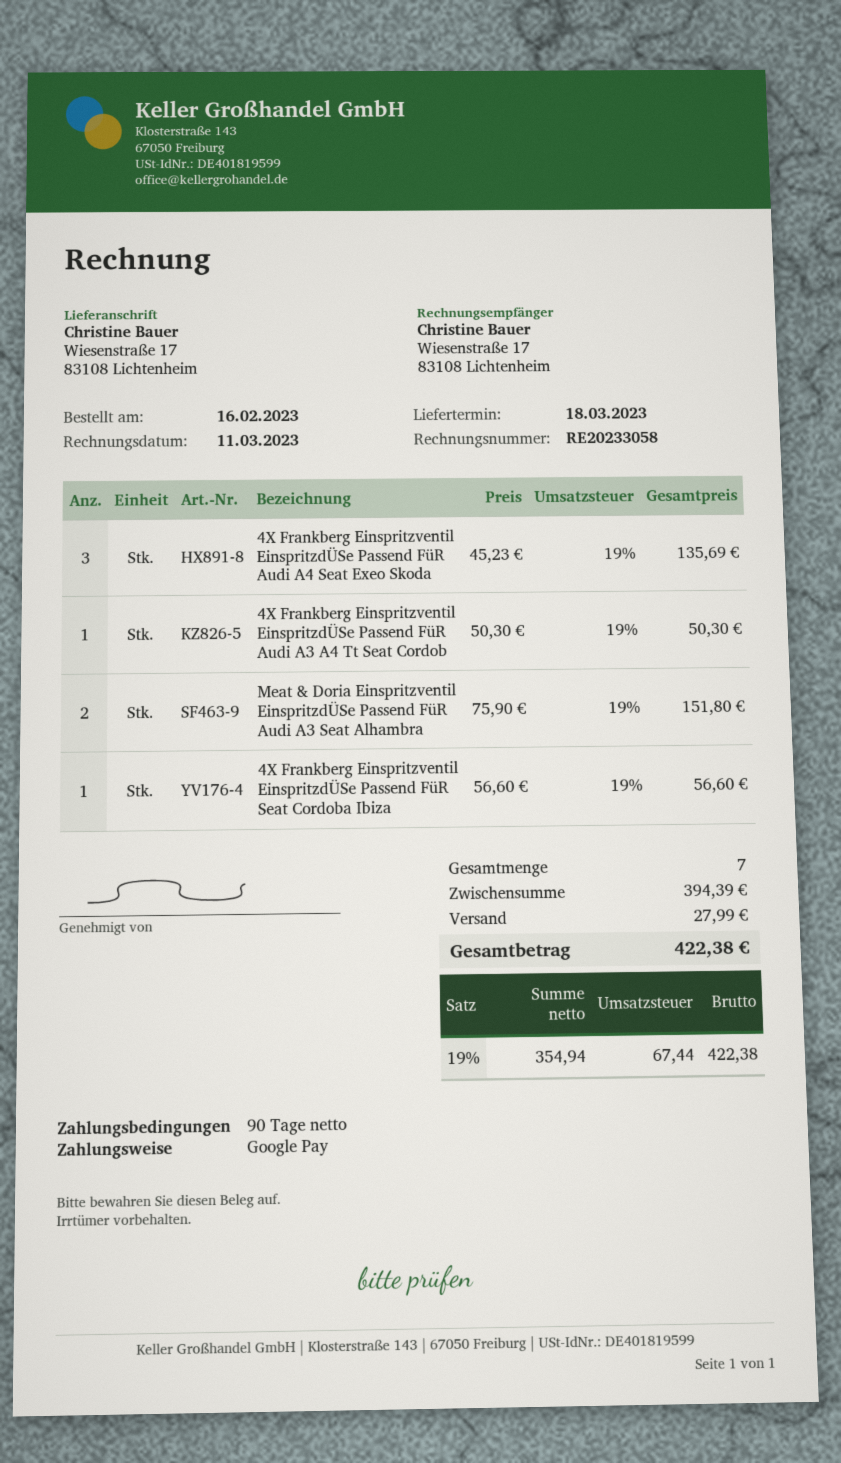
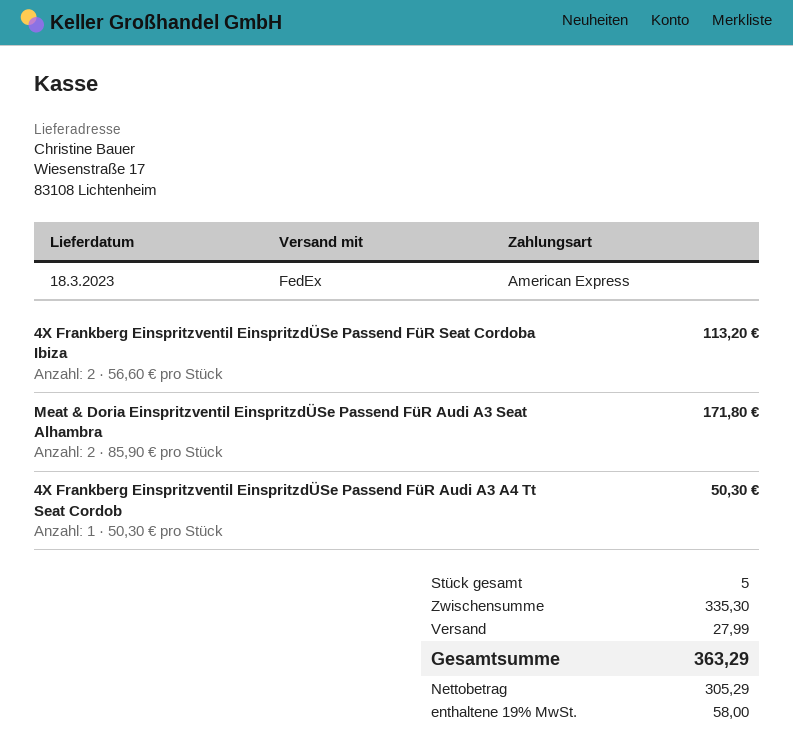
payment method: Google Pay -> American Express
4X Frankberg Einspritzventil EinspritzdÜSe Passend FüR Audi A4 Seat Exeo Skoda: 3 x 45.23 = 135.69 -> none
Meat & Doria Einspritzventil EinspritzdÜSe Passend FüR Audi A3 Seat Alhambra: 2 x 75.90 = 151.80 -> 2 x 85.90 = 171.80
4X Frankberg Einspritzventil EinspritzdÜSe Passend FüR Seat Cordoba Ibiza: 1 x 56.60 = 56.60 -> 2 x 56.60 = 113.20
total quantity: 7 -> 5
subtotal: 394.39 -> 335.30
net: 354.94 -> 305.29
tax: 19% = 67.44 -> 19% = 58.00
total: 422.38 -> 363.29

